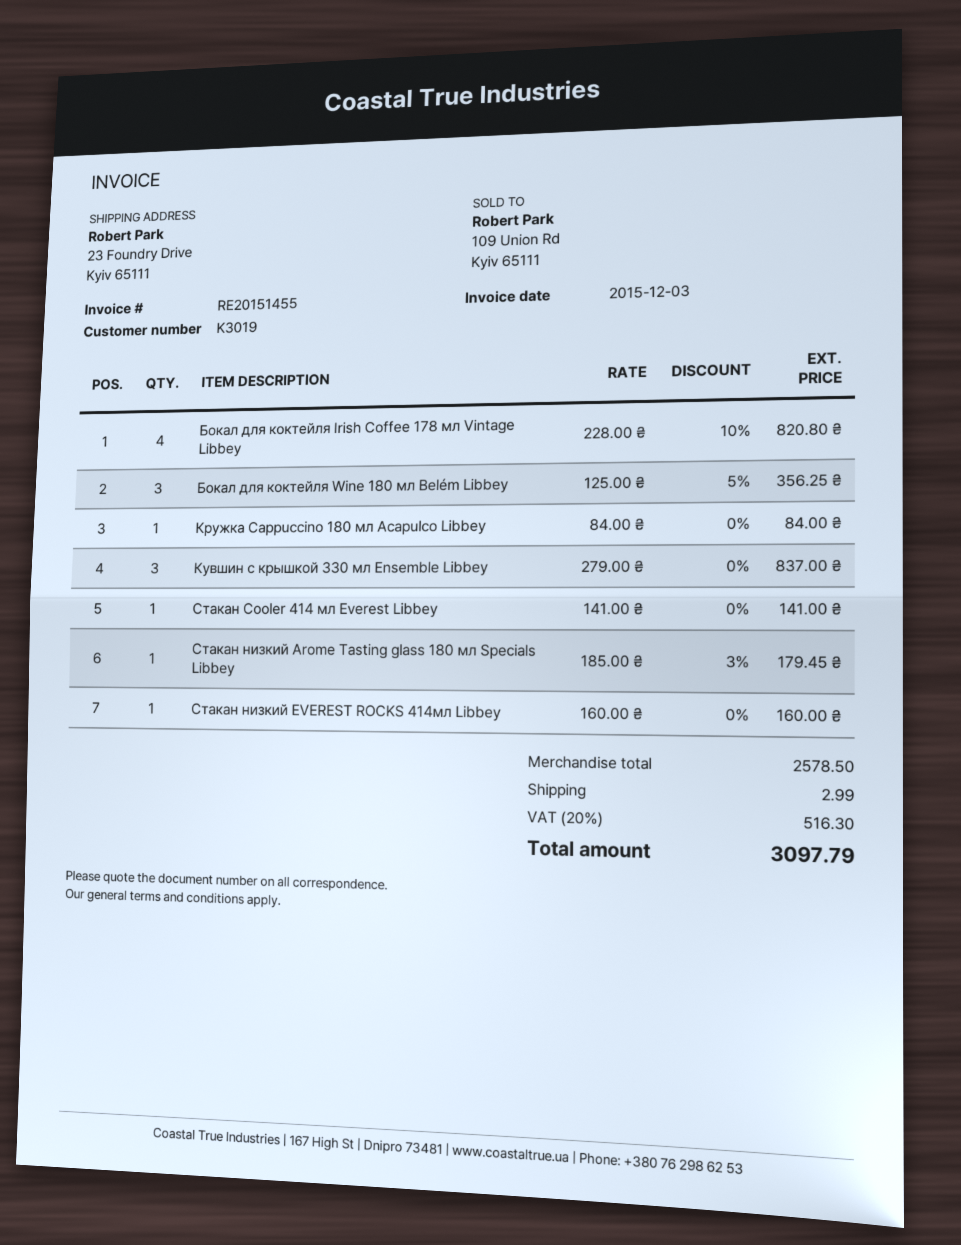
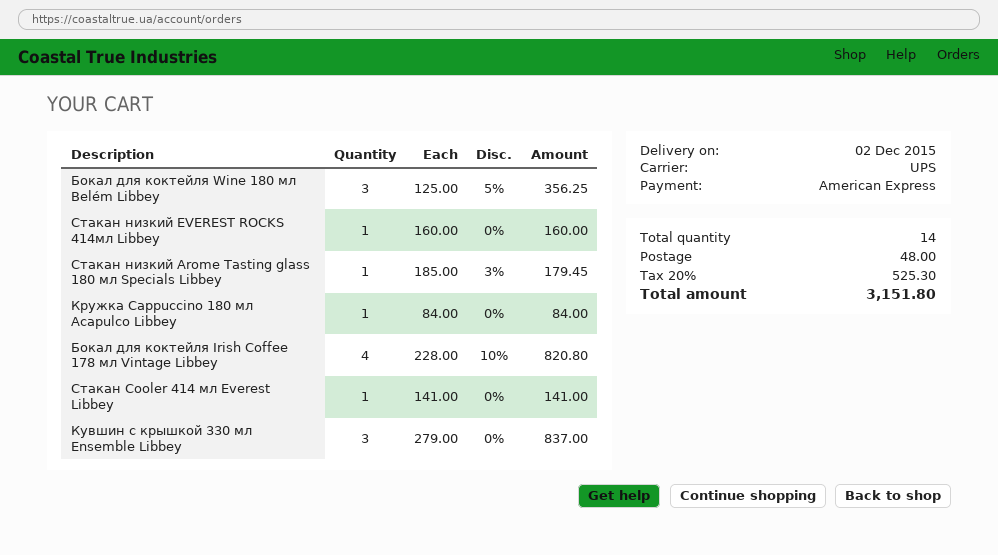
shipping: 2.99 -> 48.00
tax: 20% = 516.30 -> 20% = 525.30
total: 3097.79 -> 3151.80

